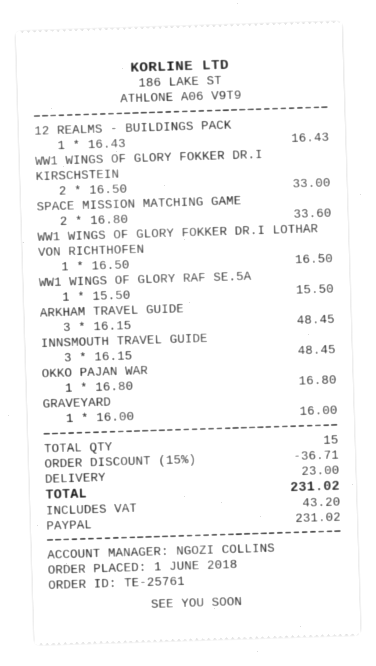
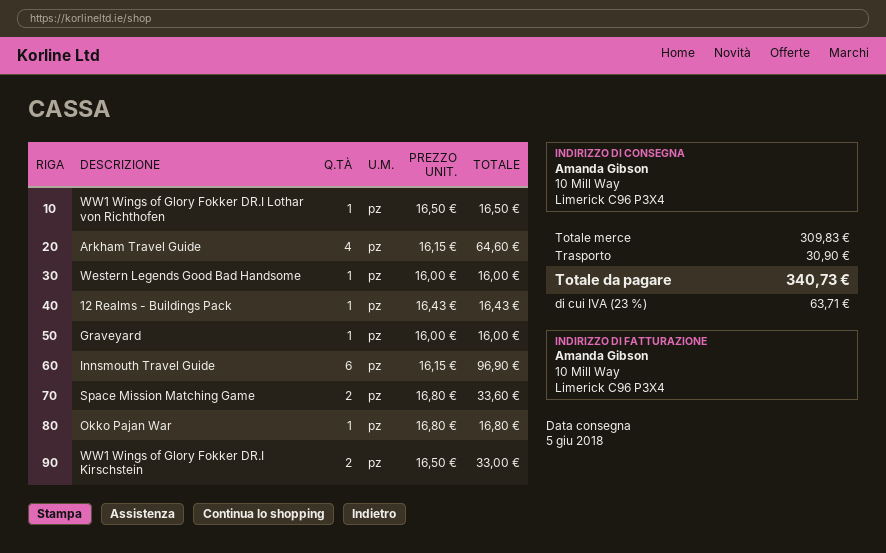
WW1 WINGS OF GLORY RAF SE.5A: 1 x 15.50 = 15.50 -> none
ARKHAM TRAVEL GUIDE: 3 x 16.15 = 48.45 -> 4 x 16.15 = 64.60
INNSMOUTH TRAVEL GUIDE: 3 x 16.15 = 48.45 -> 6 x 16.15 = 96.90
Western Legends Good Bad Handsome: none -> 1 x 16.00 = 16.00
discount: 15% = 36.71 -> none
shipping: 23.00 -> 30.90
tax: 43.20 -> 63.71
total: 231.02 -> 340.73

